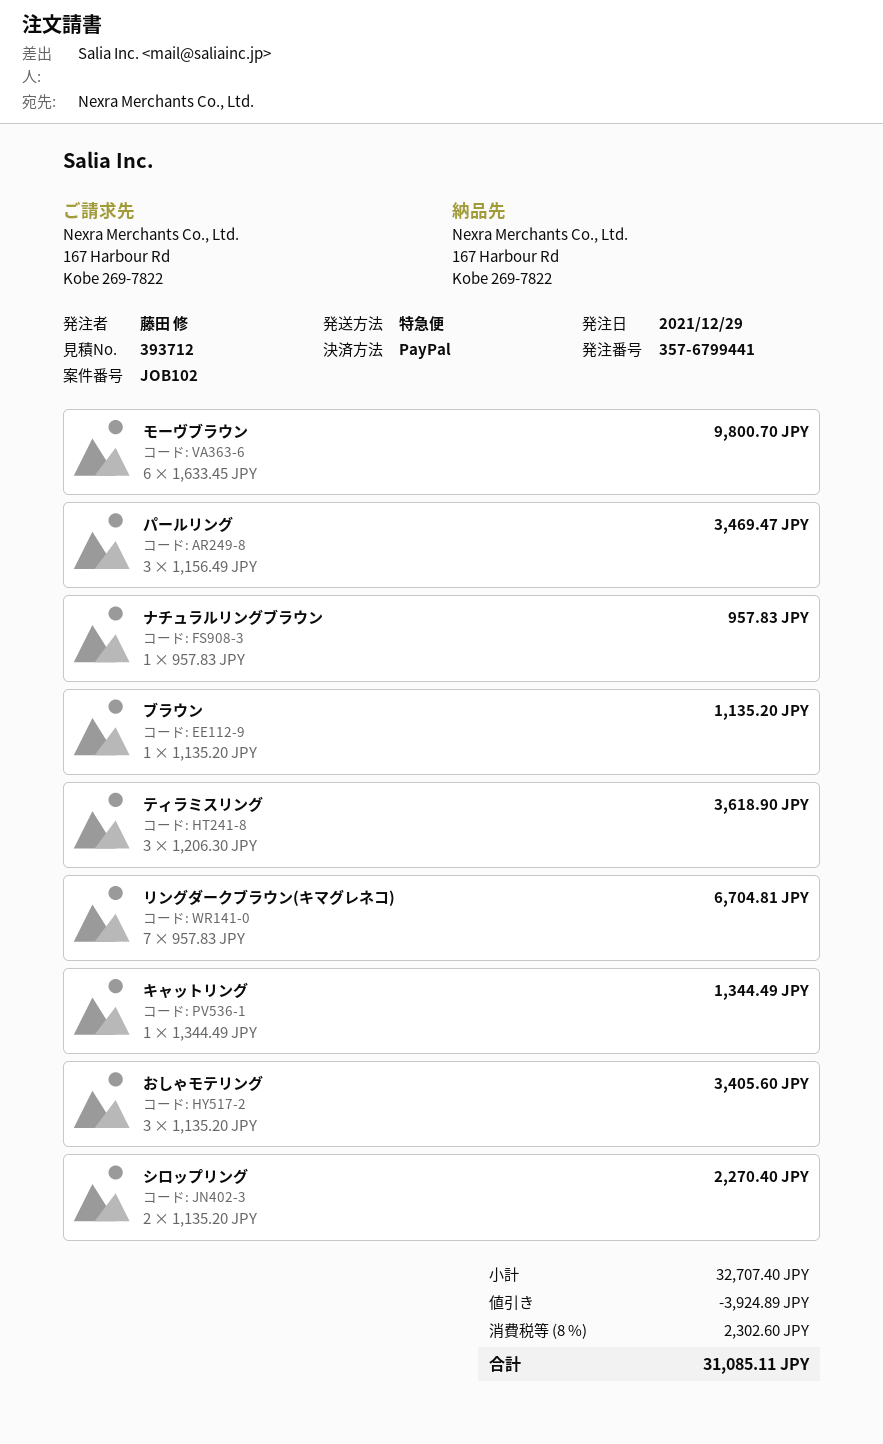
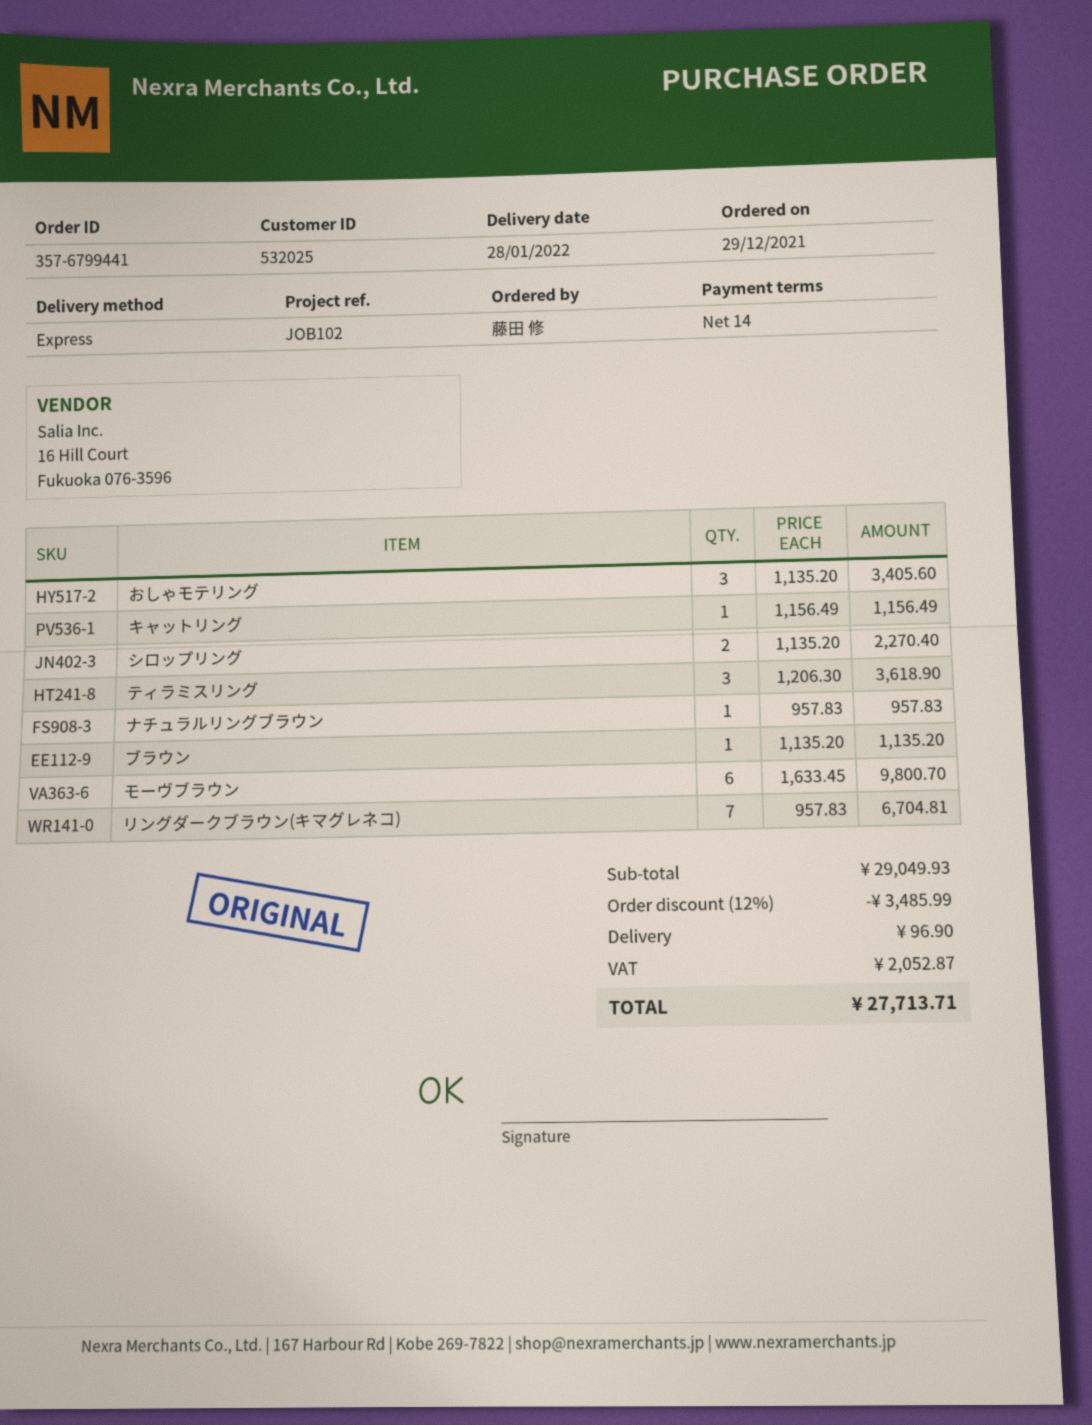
パールリング: 3 x 1156.49 = 3469.47 -> none
キャットリング: 1 x 1344.49 = 1344.49 -> 1 x 1156.49 = 1156.49
subtotal: 32707.40 -> 29049.93
discount: 3924.89 -> 3485.99
shipping: none -> 96.90
tax: 2302.60 -> 2052.87
total: 31085.11 -> 27713.71

